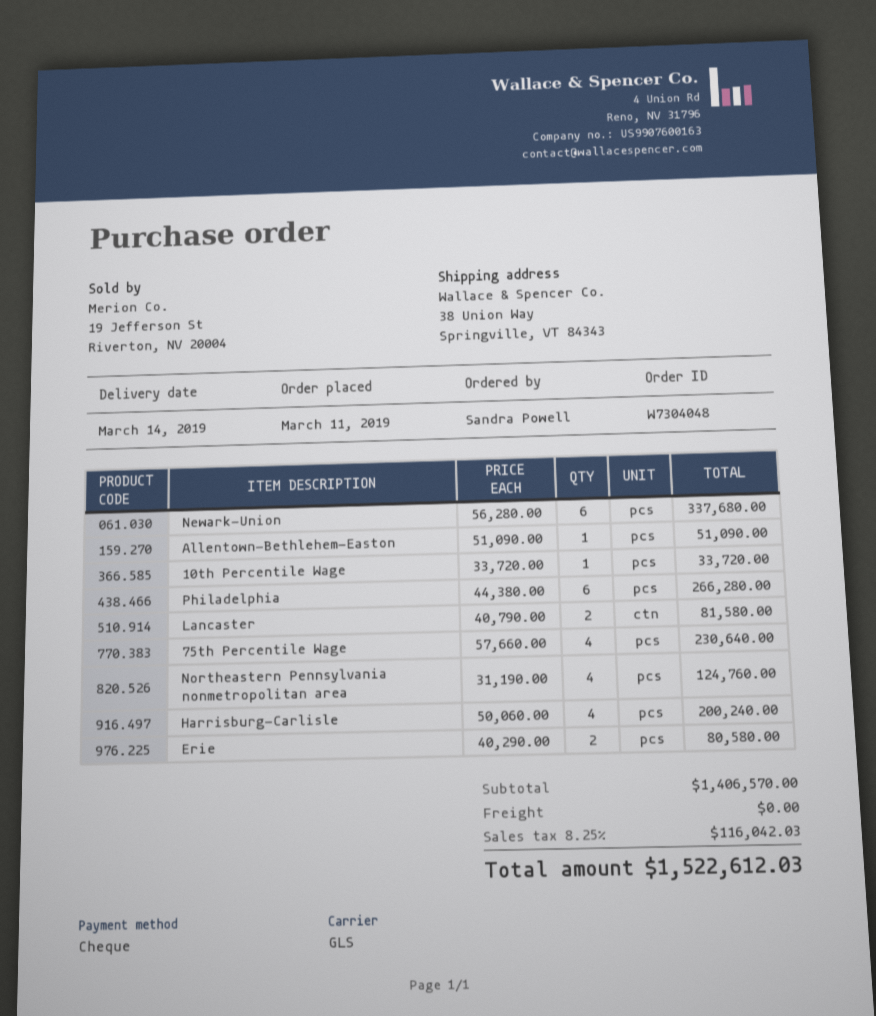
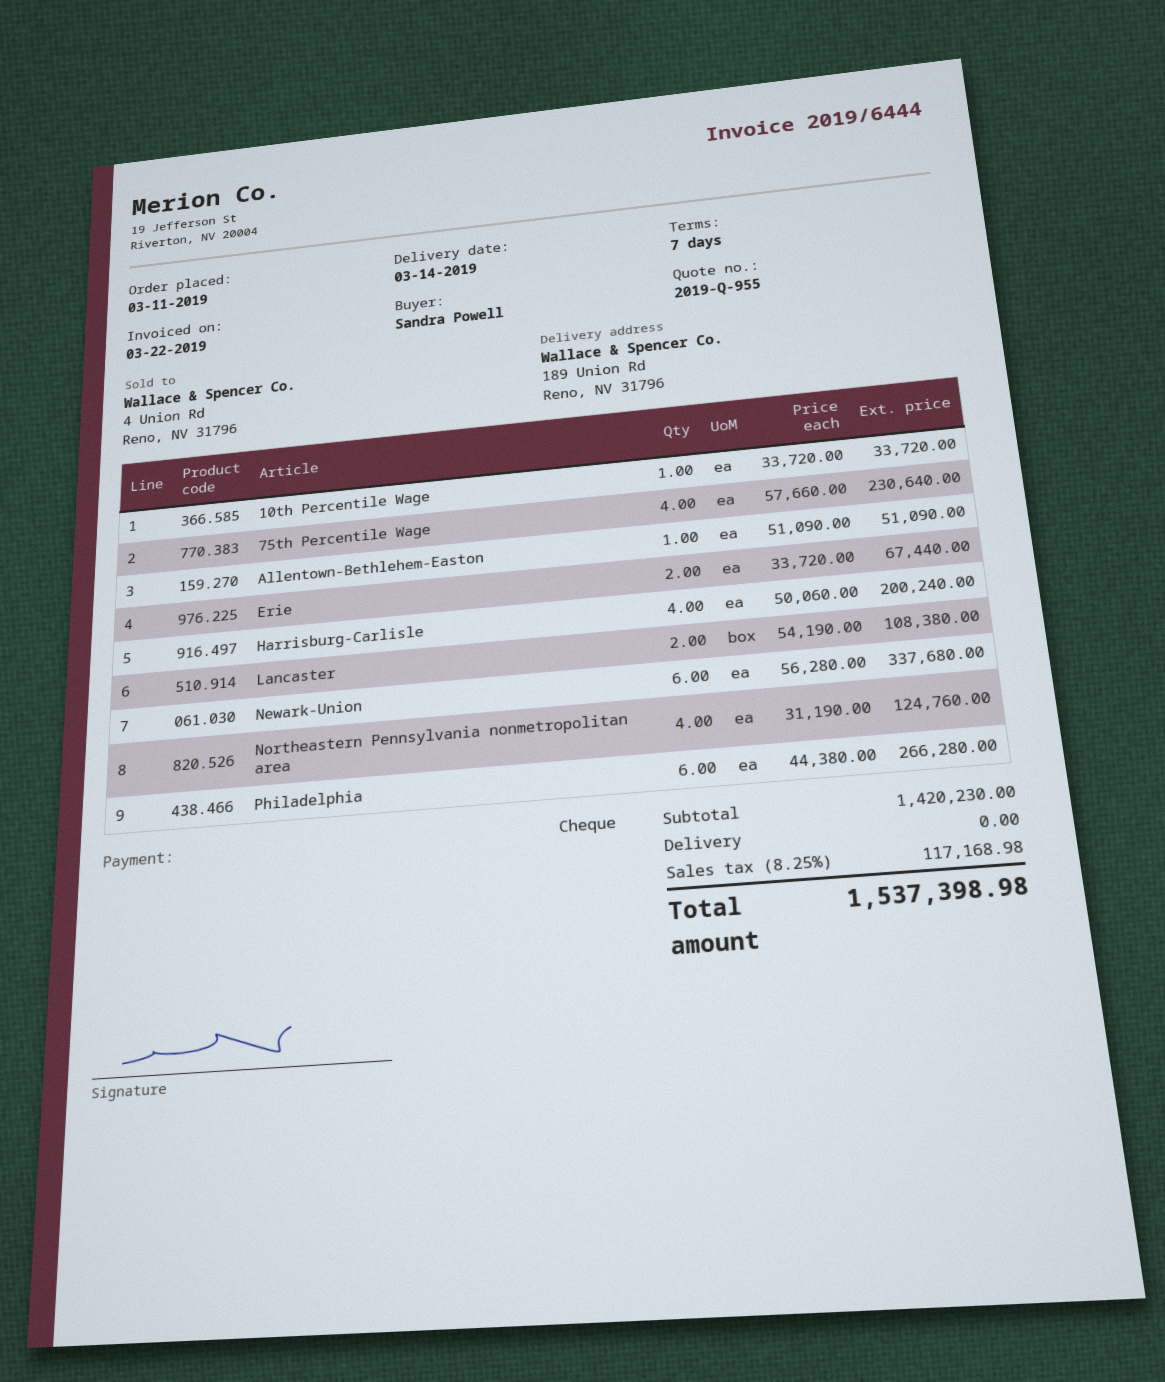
ship to: 38 Union Way, Springville, VT 84343 -> 189 Union Rd, Reno, NV 31796
Lancaster: 2 x 40790.00 = 81580.00 -> 2 x 54190.00 = 108380.00
Erie: 2 x 40290.00 = 80580.00 -> 2 x 33720.00 = 67440.00
subtotal: 1406570.00 -> 1420230.00
tax: 8.25% = 116042.03 -> 8.25% = 117168.98
total: 1522612.03 -> 1537398.98

